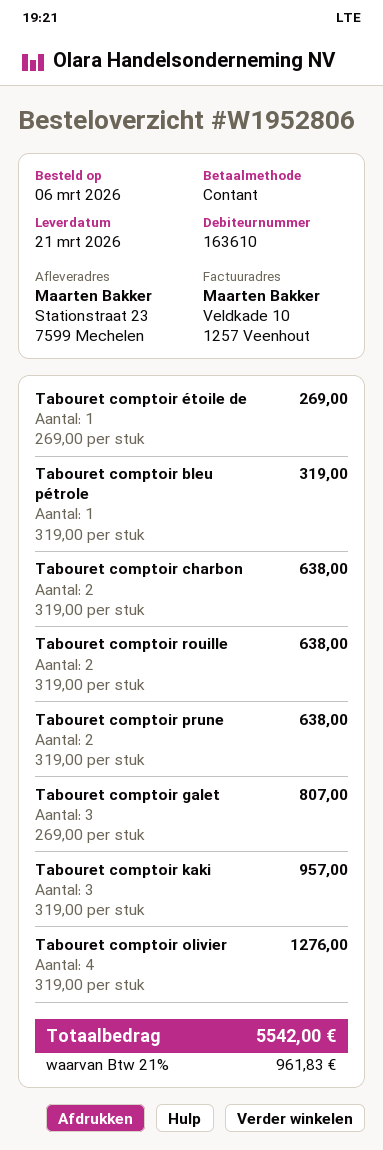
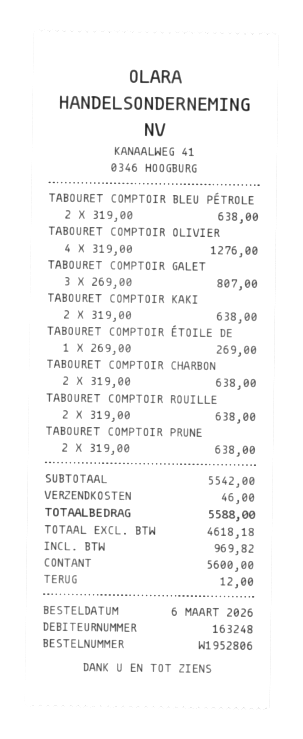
customer number: 163610 -> 163248
Tabouret comptoir bleu pétrole: 1 x 319.00 = 319.00 -> 2 x 319.00 = 638.00
Tabouret comptoir kaki: 3 x 319.00 = 957.00 -> 2 x 319.00 = 638.00
shipping: none -> 46.00
tax: 961.83 -> 969.82
total: 5542.00 -> 5588.00

